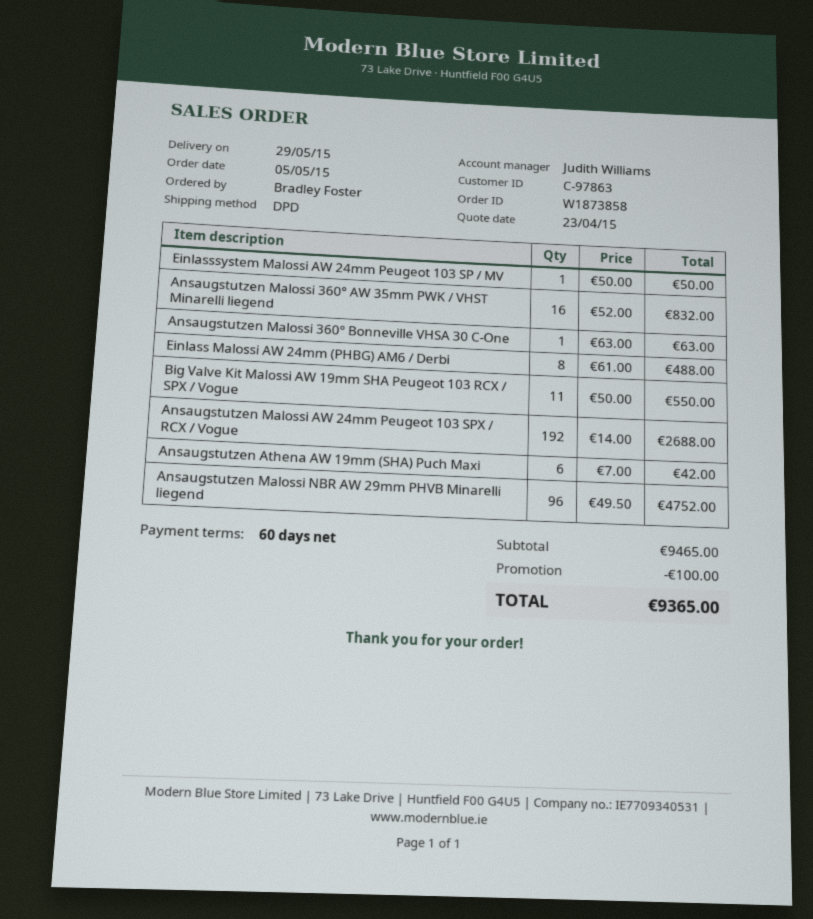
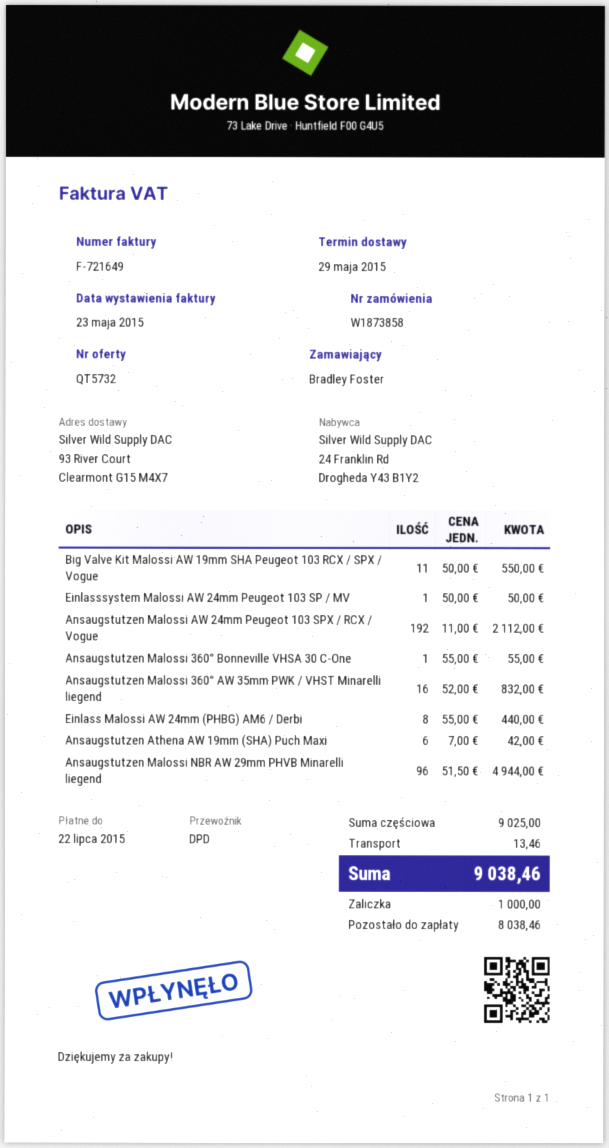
Ansaugstutzen Malossi 360° Bonneville VHSA 30 C-One: 1 x 63.00 = 63.00 -> 1 x 55.00 = 55.00
Einlass Malossi AW 24mm (PHBG) AM6 / Derbi: 8 x 61.00 = 488.00 -> 8 x 55.00 = 440.00
Ansaugstutzen Malossi AW 24mm Peugeot 103 SPX / RCX / Vogue: 192 x 14.00 = 2688.00 -> 192 x 11.00 = 2112.00
Ansaugstutzen Malossi NBR AW 29mm PHVB Minarelli liegend: 96 x 49.50 = 4752.00 -> 96 x 51.50 = 4944.00
subtotal: 9465.00 -> 9025.00
discount: 100.00 -> none
shipping: none -> 13.46
total: 9365.00 -> 9038.46

